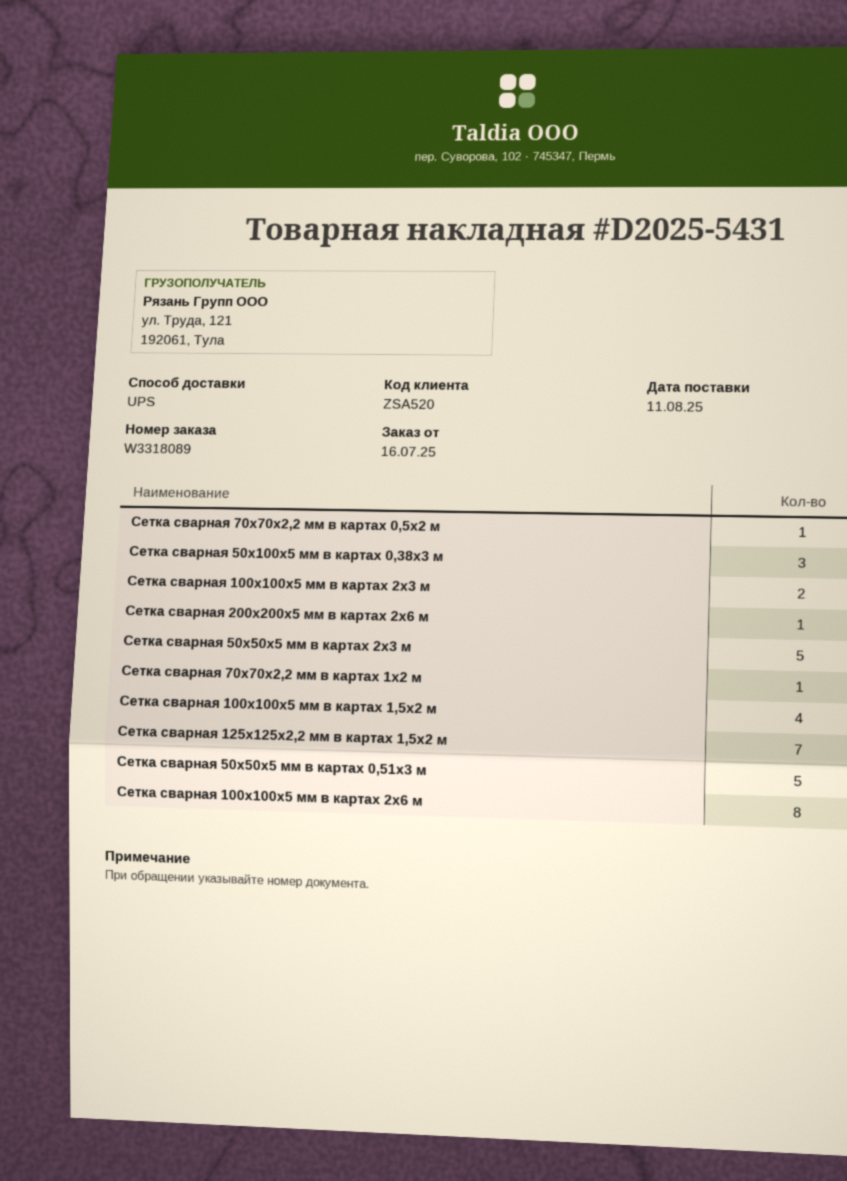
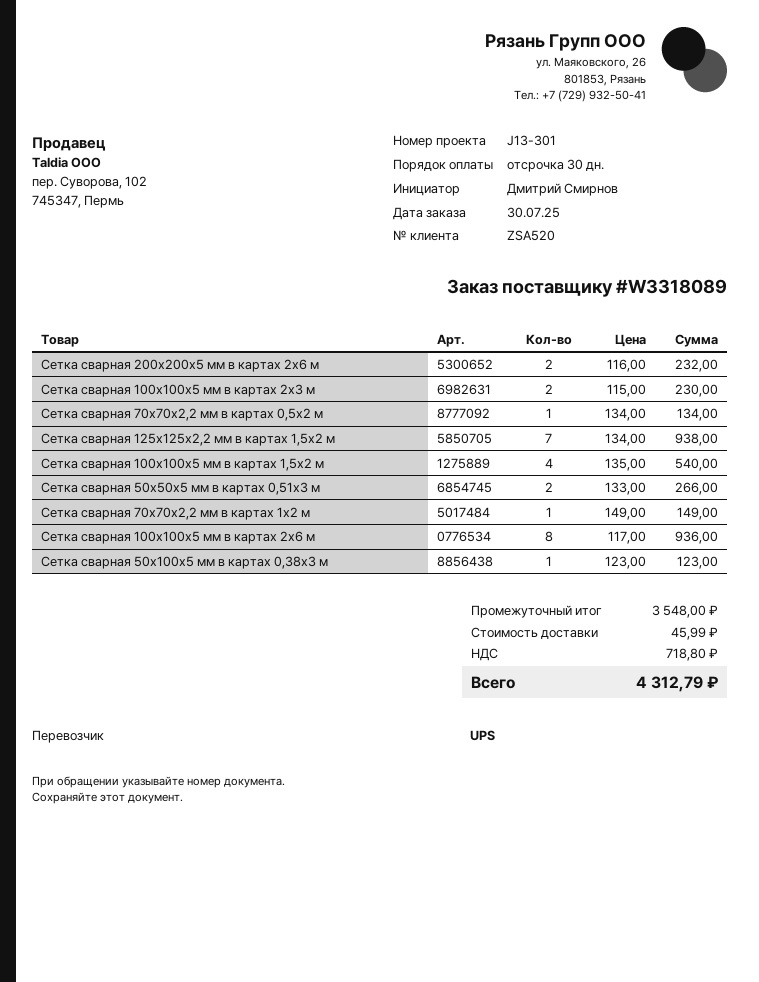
order date: 2025-07-16 -> 2025-07-30
Сетка сварная 50х100х5 мм в картах 0,38х3 м: 3 -> 1
Сетка сварная 200х200х5 мм в картах 2х6 м: 1 -> 2
Сетка сварная 50х50х5 мм в картах 2х3 м: 5 -> none
Сетка сварная 50х50х5 мм в картах 0,51х3 м: 5 -> 2

